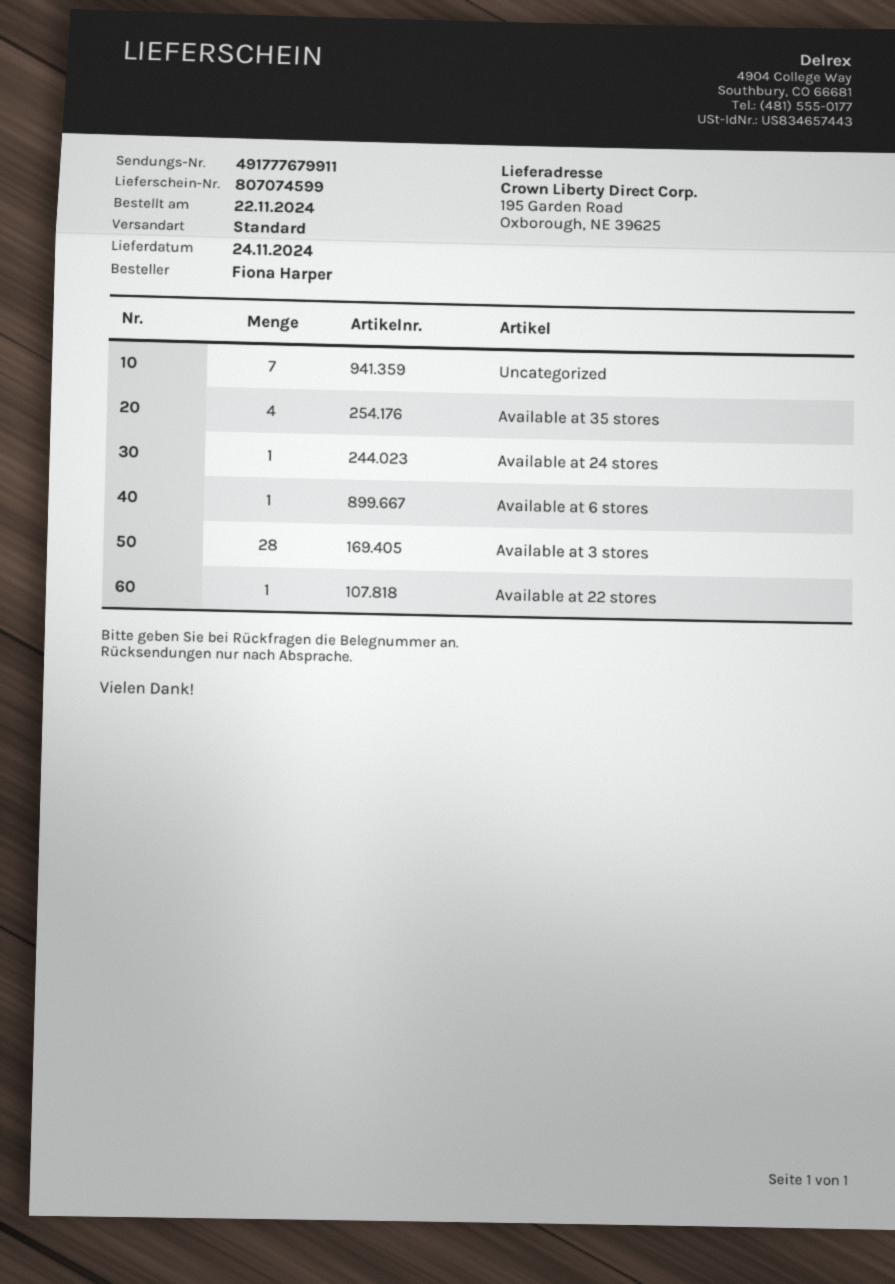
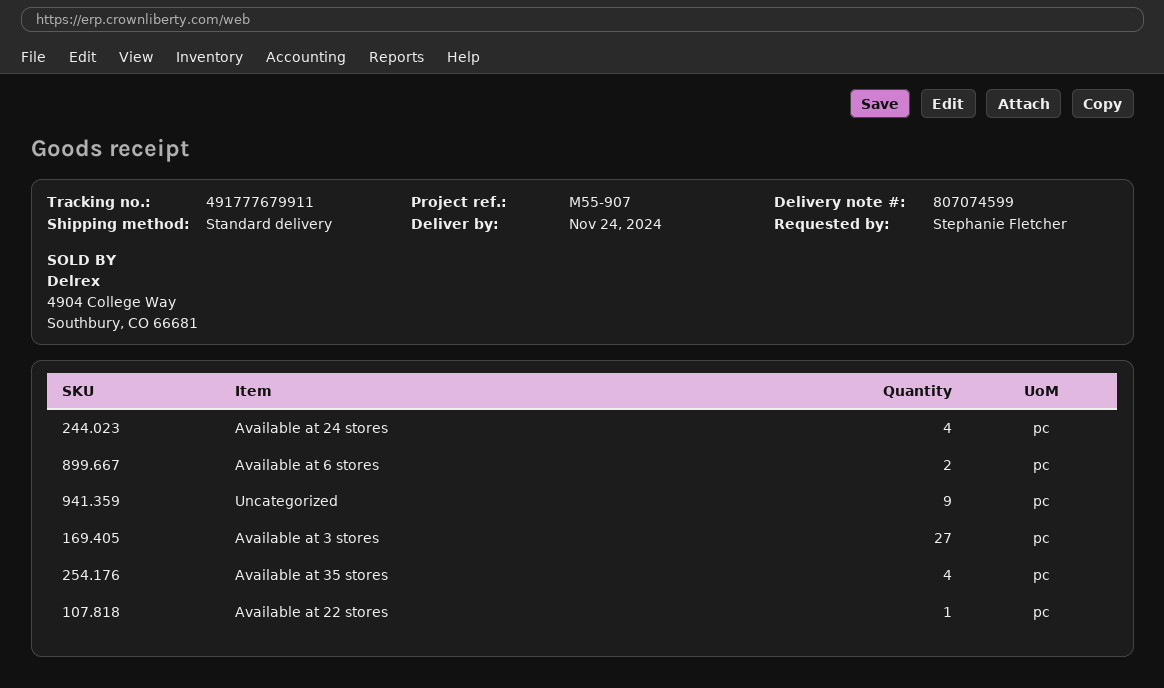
ordered by: Fiona Harper -> Stephanie Fletcher
Uncategorized: 7 -> 9
Available at 24 stores: 1 -> 4
Available at 6 stores: 1 -> 2
Available at 3 stores: 28 -> 27

